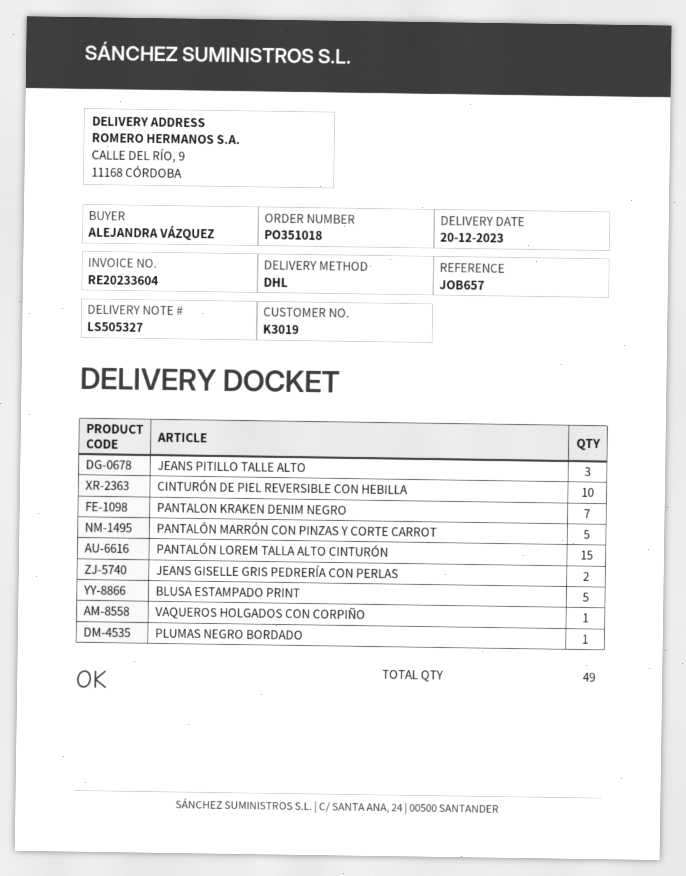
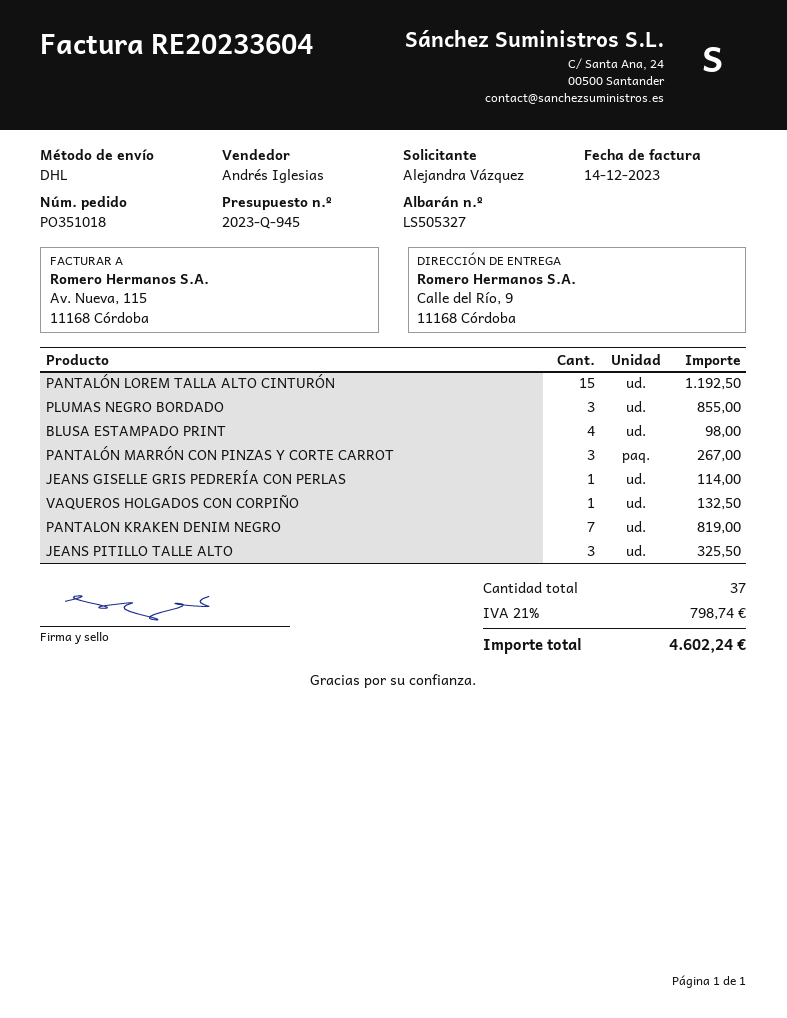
CINTURÓN DE PIEL REVERSIBLE CON HEBILLA: 10 -> none
PANTALÓN MARRÓN CON PINZAS Y CORTE CARROT: 5 -> 3
JEANS GISELLE GRIS PEDRERÍA CON PERLAS: 2 -> 1
BLUSA ESTAMPADO PRINT: 5 -> 4
PLUMAS NEGRO BORDADO: 1 -> 3
total quantity: 49 -> 37

